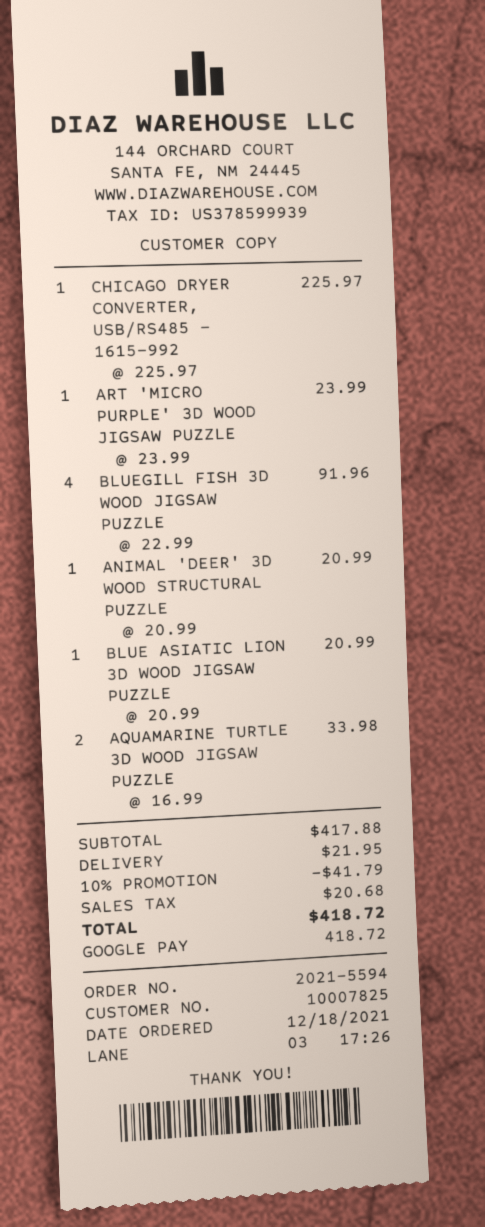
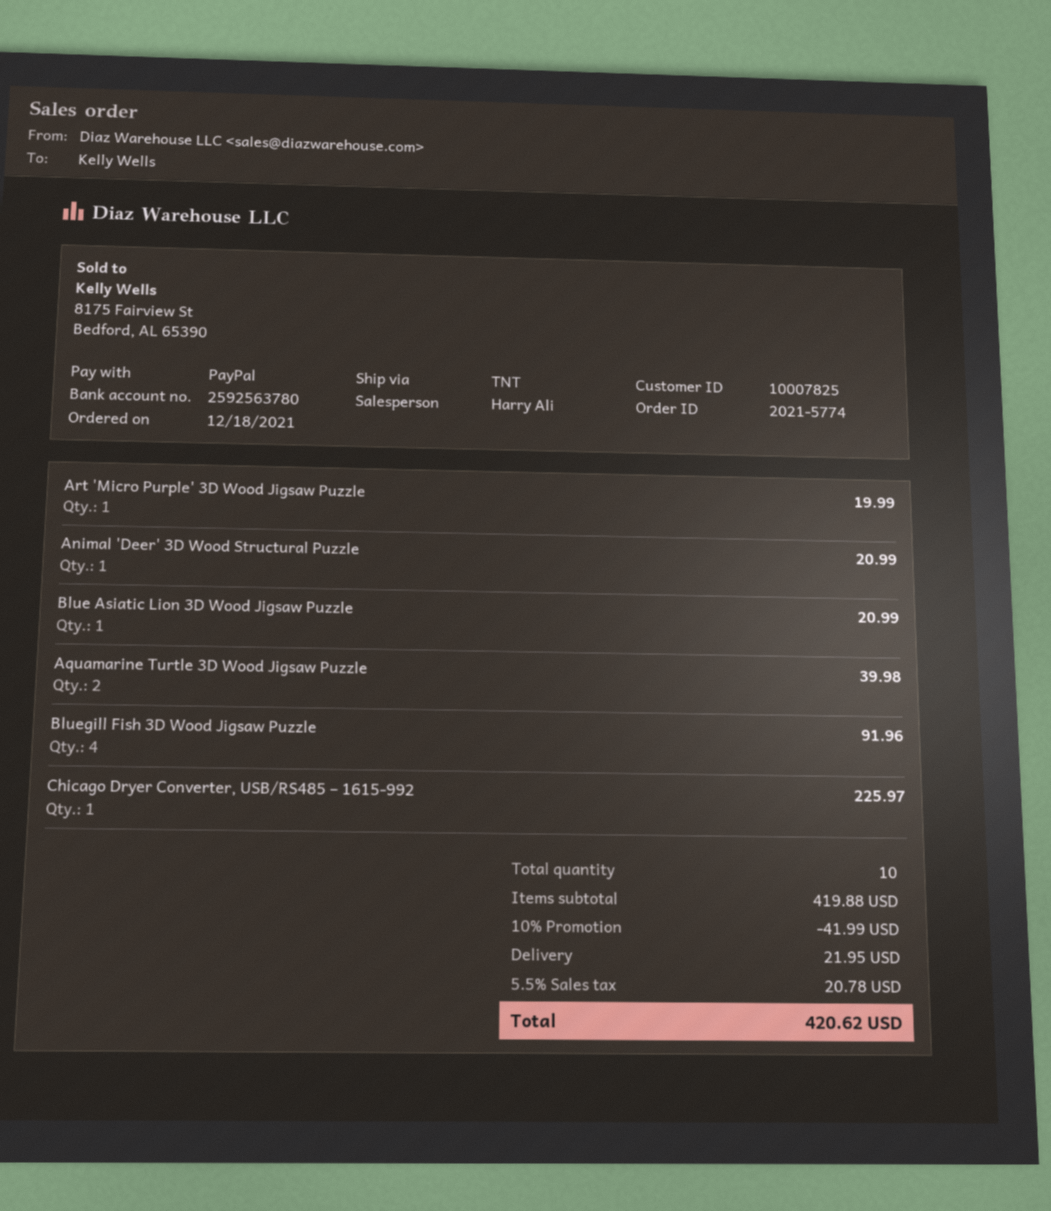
order number: 2021-5594 -> 2021-5774
payment method: Google Pay -> PayPal
ART 'MICRO PURPLE' 3D WOOD JIGSAW PUZZLE: 1 for 23.99 -> 1 for 19.99
AQUAMARINE TURTLE 3D WOOD JIGSAW PUZZLE: 2 for 33.98 -> 2 for 39.98
subtotal: 417.88 -> 419.88
discount: 10% = 41.79 -> 10% = 41.99
tax: 20.68 -> 20.78
total: 418.72 -> 420.62

